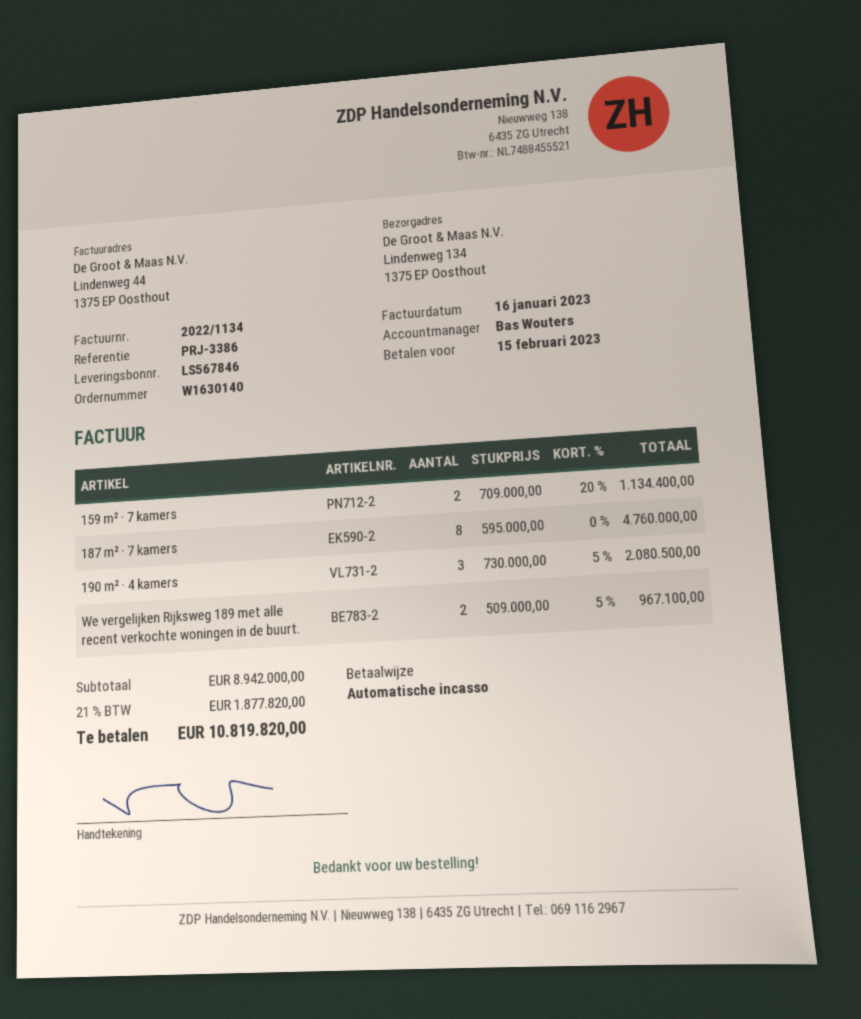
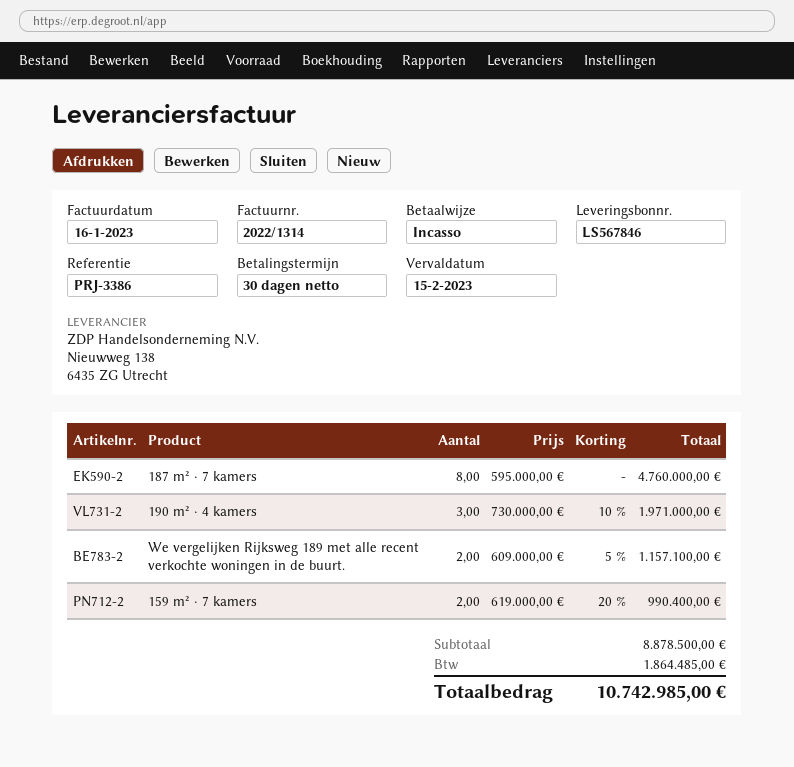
invoice number: 2022/1134 -> 2022/1314
159 m² · 7 kamers: 2 x 709000.00 - 20% = 1134400.00 -> 2 x 619000.00 - 20% = 990400.00
190 m² · 4 kamers: 3 x 730000.00 - 5% = 2080500.00 -> 3 x 730000.00 - 10% = 1971000.00
We vergelijken Rijksweg 189 met alle recent verkochte woningen in de buurt.: 2 x 509000.00 - 5% = 967100.00 -> 2 x 609000.00 - 5% = 1157100.00
subtotal: 8942000.00 -> 8878500.00
tax: 1877820.00 -> 1864485.00
total: 10819820.00 -> 10742985.00

